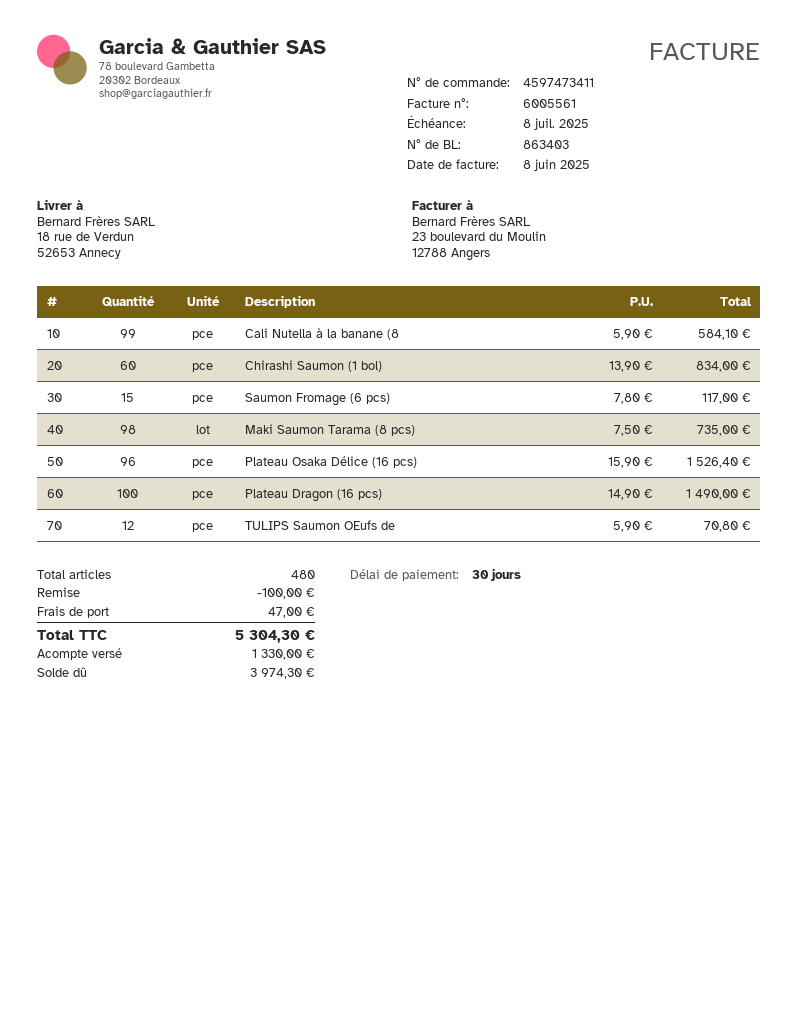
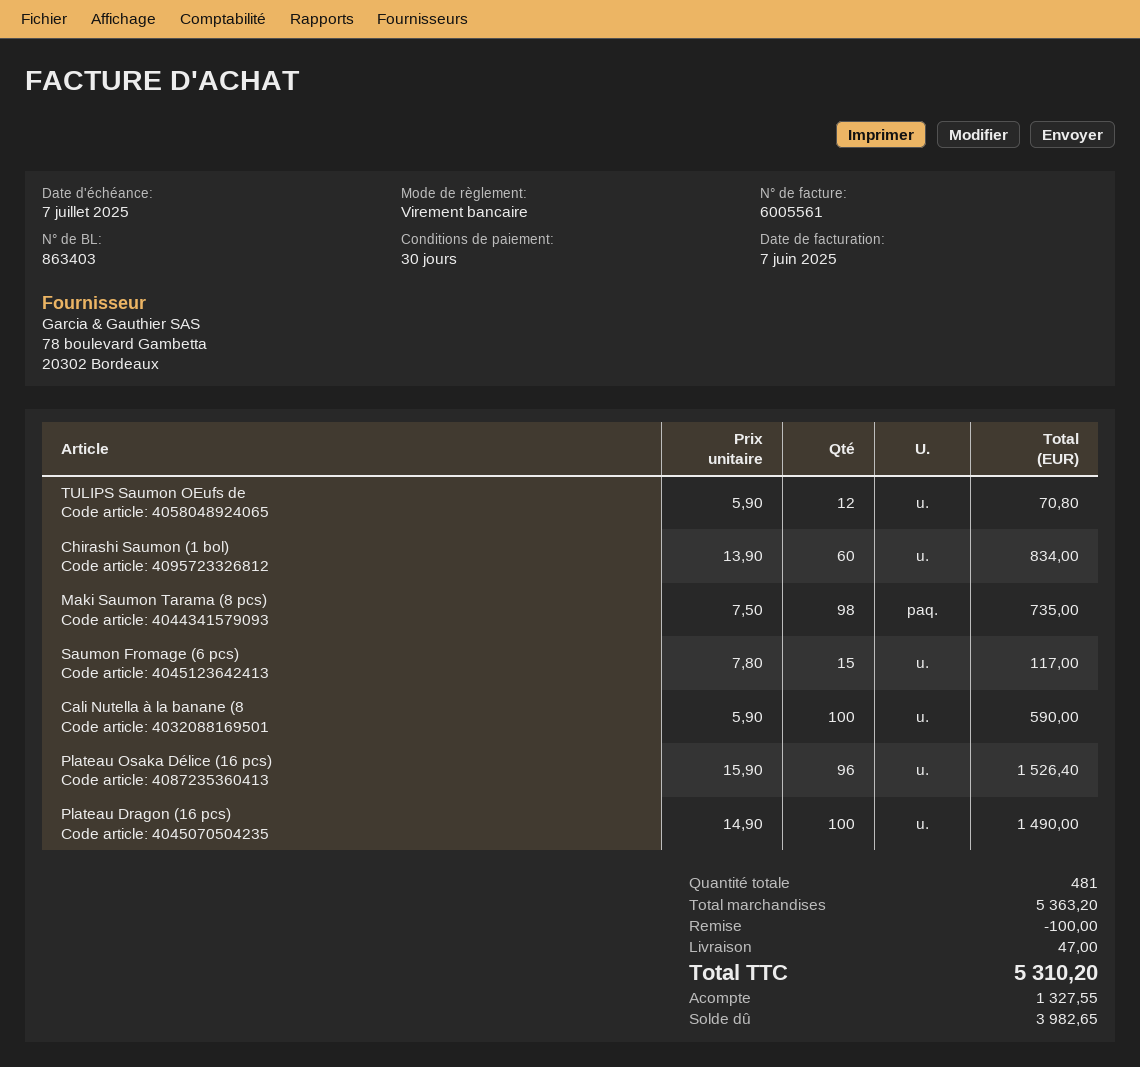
invoice date: 2025-06-08 -> 2025-06-07
due date: 2025-07-08 -> 2025-07-07
Cali Nutella à la banane (8: 99 x 5.90 = 584.10 -> 100 x 5.90 = 590.00
total quantity: 480 -> 481
total: 5304.30 -> 5310.20
deposit: 1330.00 -> 1327.55
balance: 3974.30 -> 3982.65

